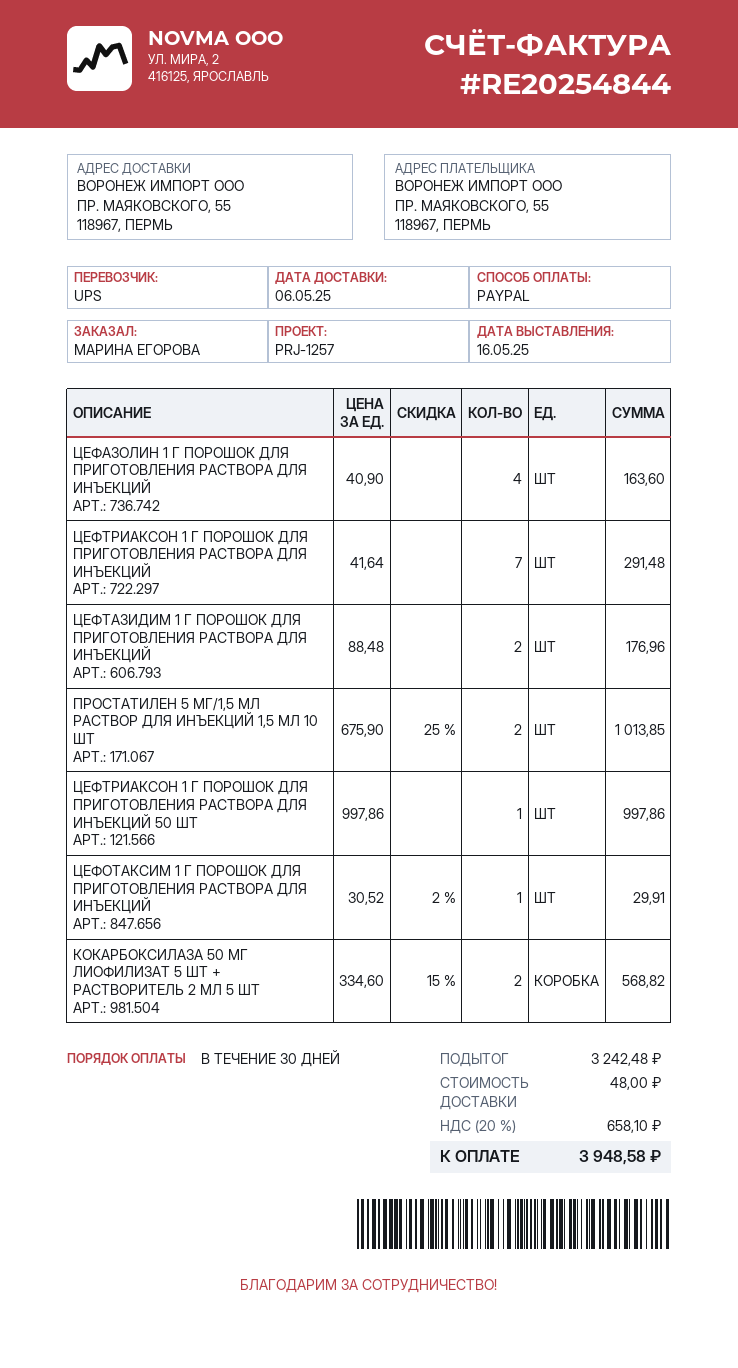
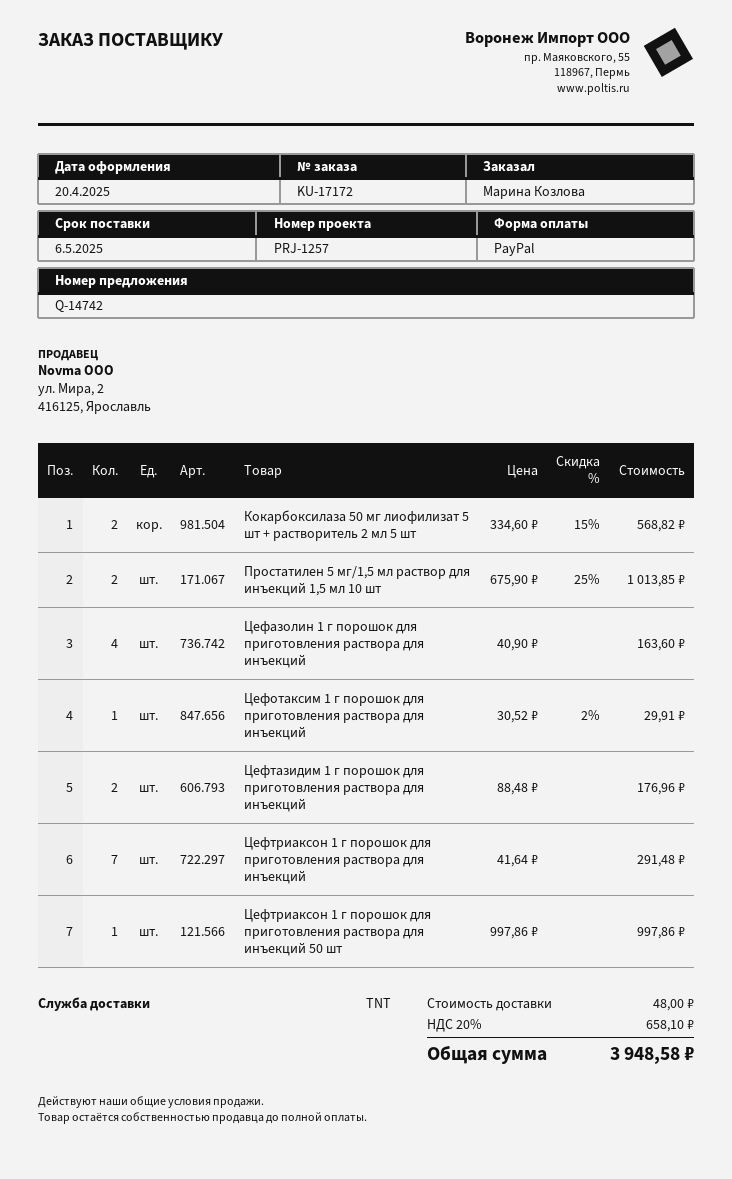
ordered by: МАРИНА ЕГОРОВА -> Марина Козлова
shipping method: UPS -> TNT

